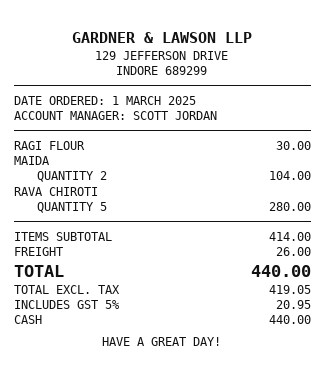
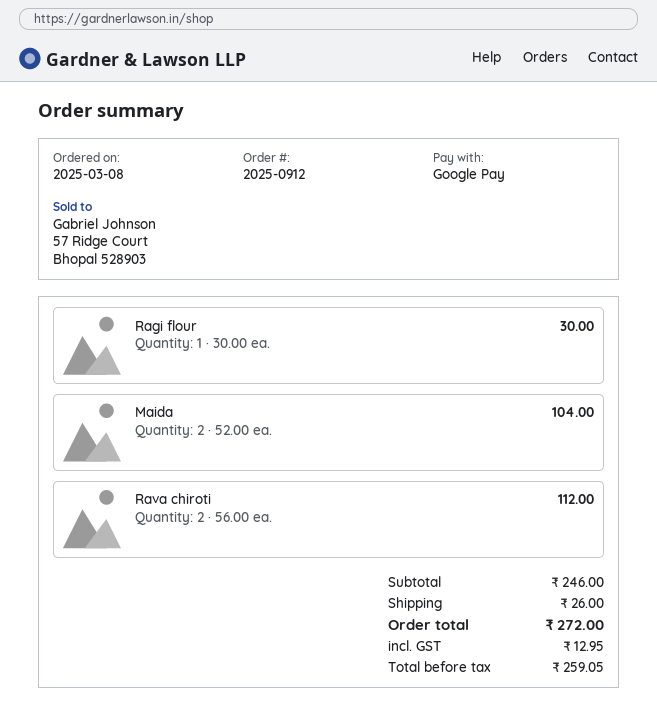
order date: 2025-03-01 -> 2025-03-08
payment method: cash -> Google Pay
RAVA CHIROTI: 5 for 280.00 -> 2 for 112.00
subtotal: 414.00 -> 246.00
net: 419.05 -> 259.05
tax: 20.95 -> 12.95
total: 440.00 -> 272.00

